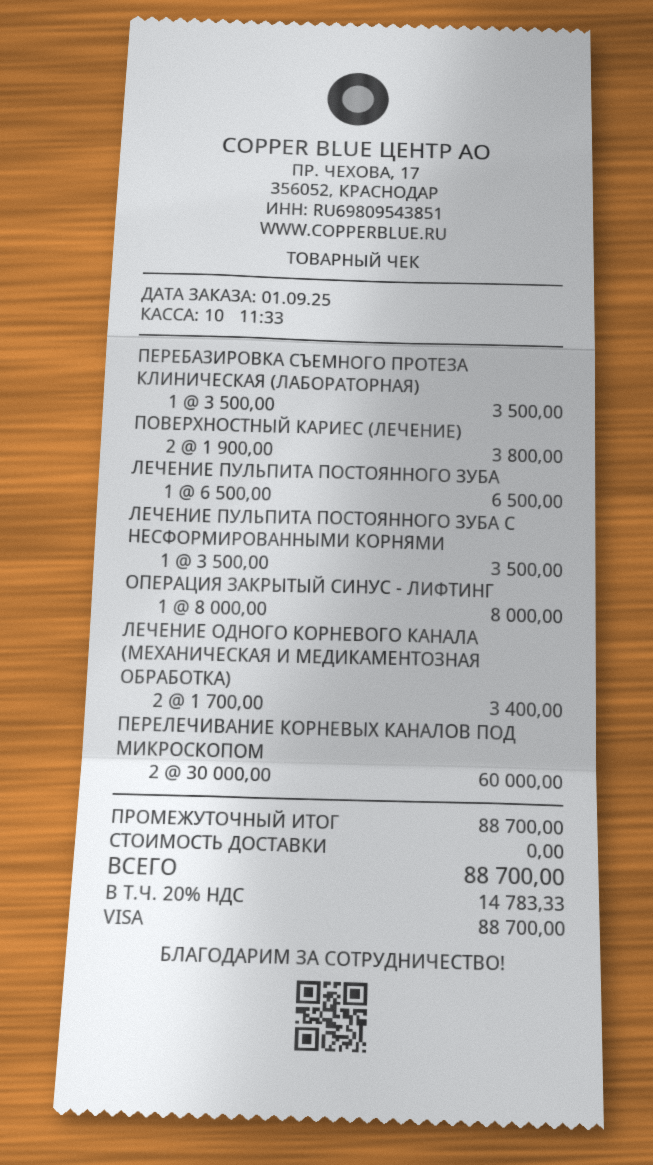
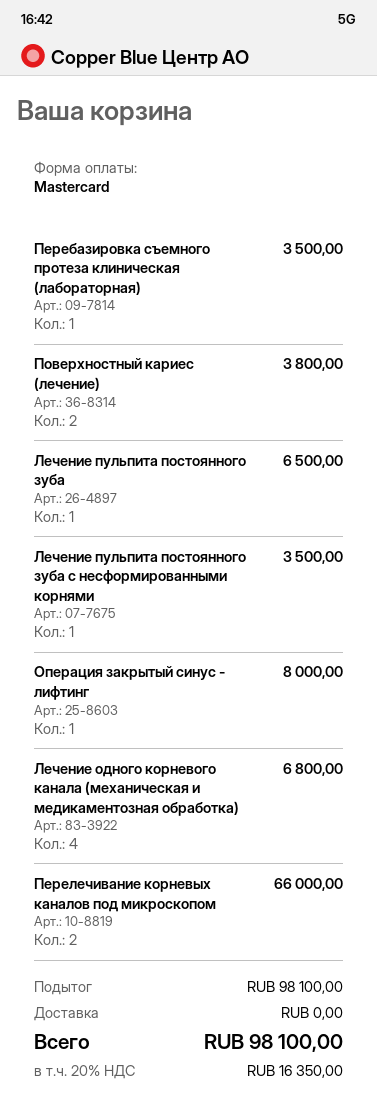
payment method: Visa -> Mastercard
ЛЕЧЕНИЕ ОДНОГО КОРНЕВОГО КАНАЛА (МЕХАНИЧЕСКАЯ И МЕДИКАМЕНТОЗНАЯ ОБРАБОТКА): 2 for 3400.00 -> 4 for 6800.00
ПЕРЕЛЕЧИВАНИЕ КОРНЕВЫХ КАНАЛОВ ПОД МИКРОСКОПОМ: 2 for 60000.00 -> 2 for 66000.00
subtotal: 88700.00 -> 98100.00
tax: 20% = 14783.33 -> 20% = 16350.00
total: 88700.00 -> 98100.00

